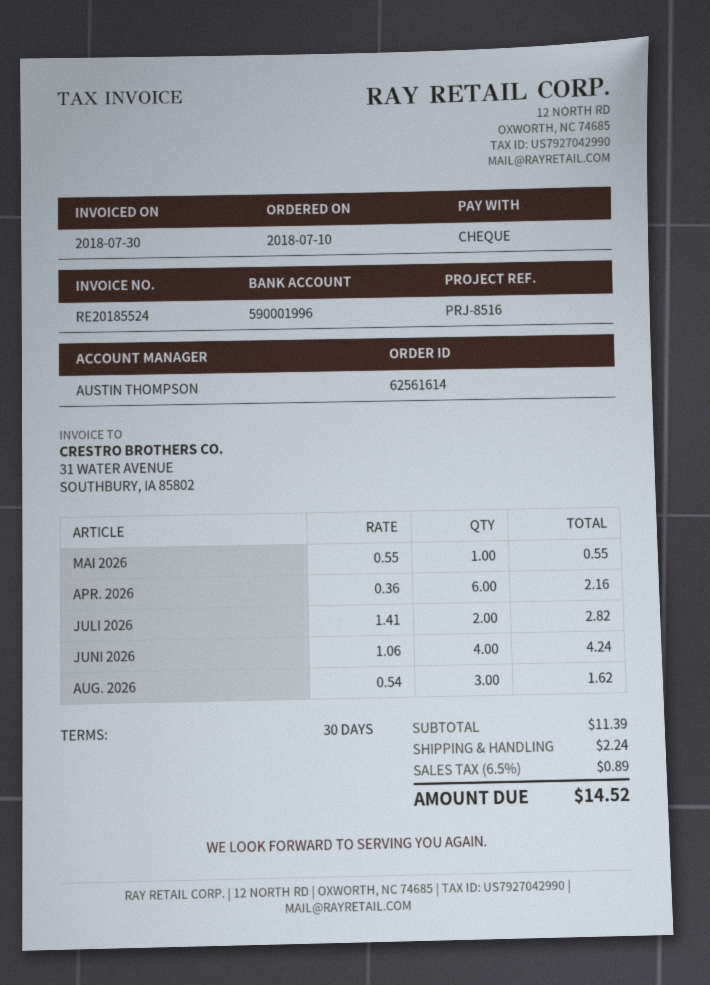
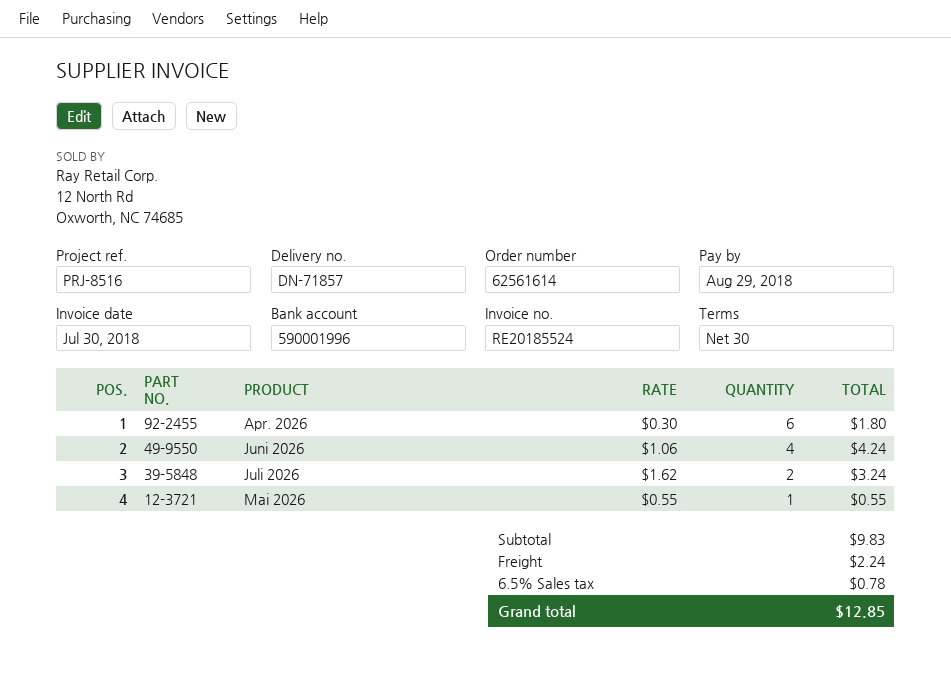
APR. 2026: 6 x 0.36 = 2.16 -> 6 x 0.30 = 1.80
JULI 2026: 2 x 1.41 = 2.82 -> 2 x 1.62 = 3.24
AUG. 2026: 3 x 0.54 = 1.62 -> none
subtotal: 11.39 -> 9.83
tax: 6.5% = 0.89 -> 6.5% = 0.78
total: 14.52 -> 12.85

